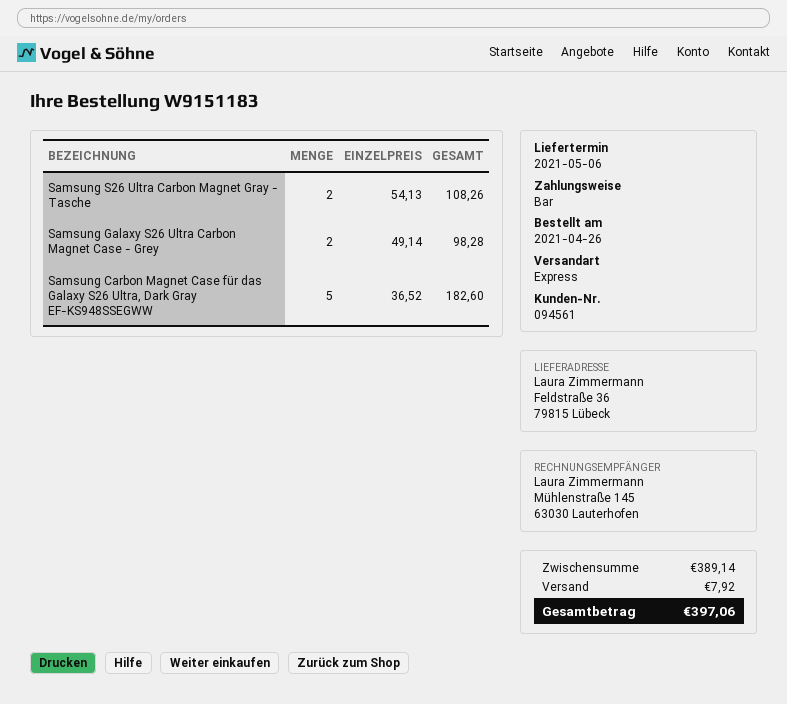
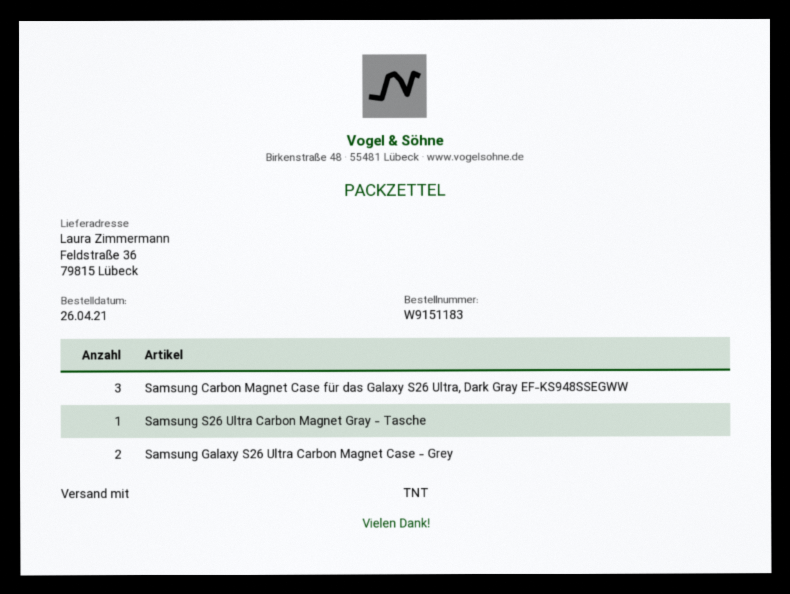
shipping method: express -> TNT
Samsung S26 Ultra Carbon Magnet Gray - Tasche: 2 -> 1
Samsung Carbon Magnet Case für das Galaxy S26 Ultra, Dark Gray EF-KS948SSEGWW: 5 -> 3

